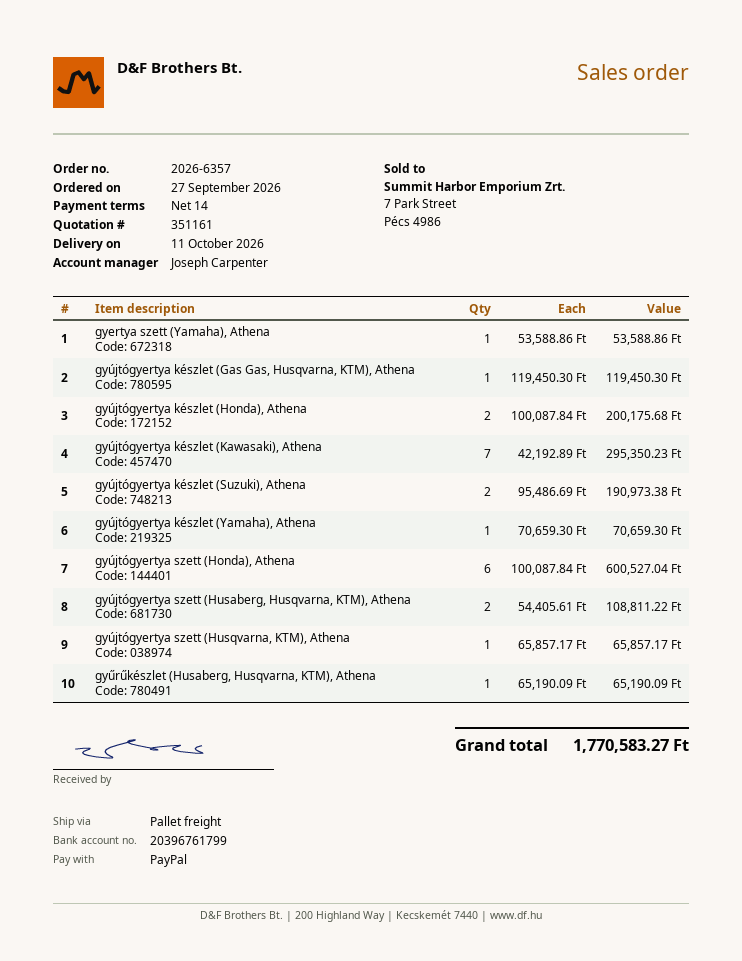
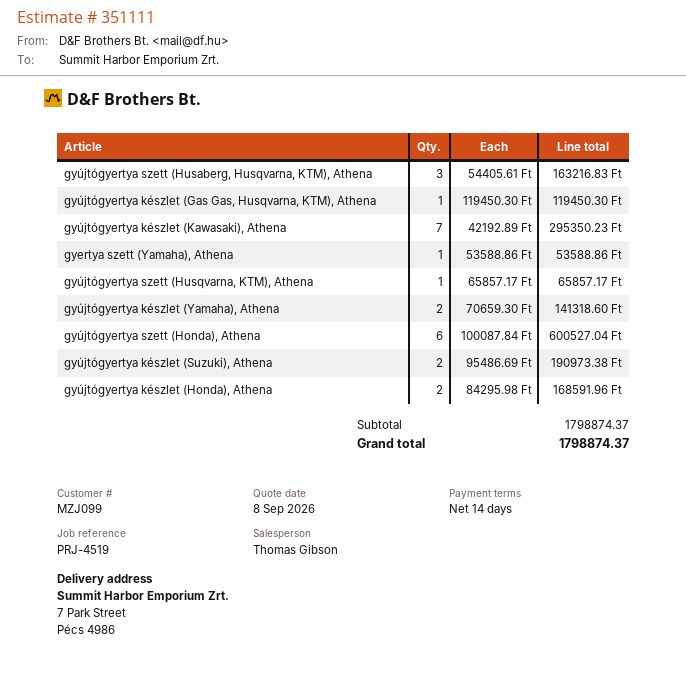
quote number: 351161 -> 351111
sales rep: Joseph Carpenter -> Thomas Gibson
gyújtógyertya készlet (Honda), Athena: 2 x 100087.84 = 200175.68 -> 2 x 84295.98 = 168591.96
gyújtógyertya készlet (Yamaha), Athena: 1 x 70659.30 = 70659.30 -> 2 x 70659.30 = 141318.60
gyújtógyertya szett (Husaberg, Husqvarna, KTM), Athena: 2 x 54405.61 = 108811.22 -> 3 x 54405.61 = 163216.83
gyűrűkészlet (Husaberg, Husqvarna, KTM), Athena: 1 x 65190.09 = 65190.09 -> none
total: 1770583.27 -> 1798874.37

